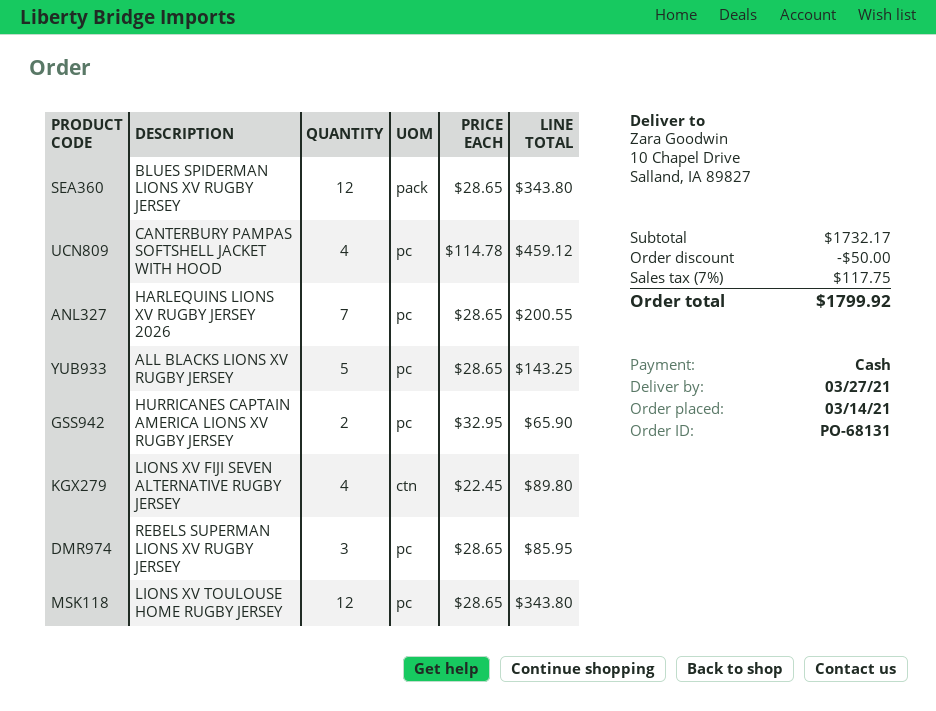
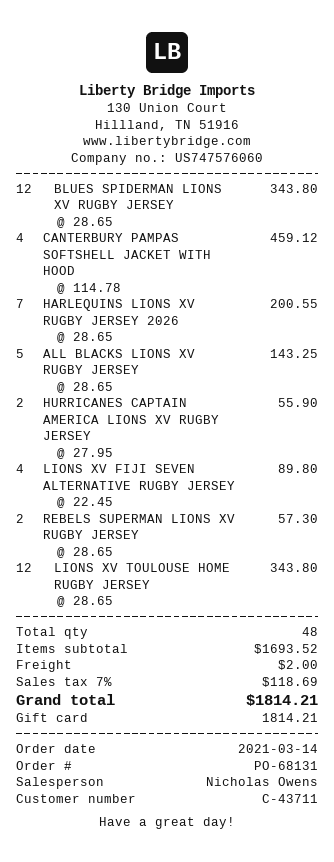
payment method: cash -> gift card
HURRICANES CAPTAIN AMERICA LIONS XV RUGBY JERSEY: 2 x 32.95 = 65.90 -> 2 x 27.95 = 55.90
REBELS SUPERMAN LIONS XV RUGBY JERSEY: 3 x 28.65 = 85.95 -> 2 x 28.65 = 57.30
subtotal: 1732.17 -> 1693.52
discount: 50.00 -> none
shipping: none -> 2.00
tax: 7% = 117.75 -> 7% = 118.69
total: 1799.92 -> 1814.21

